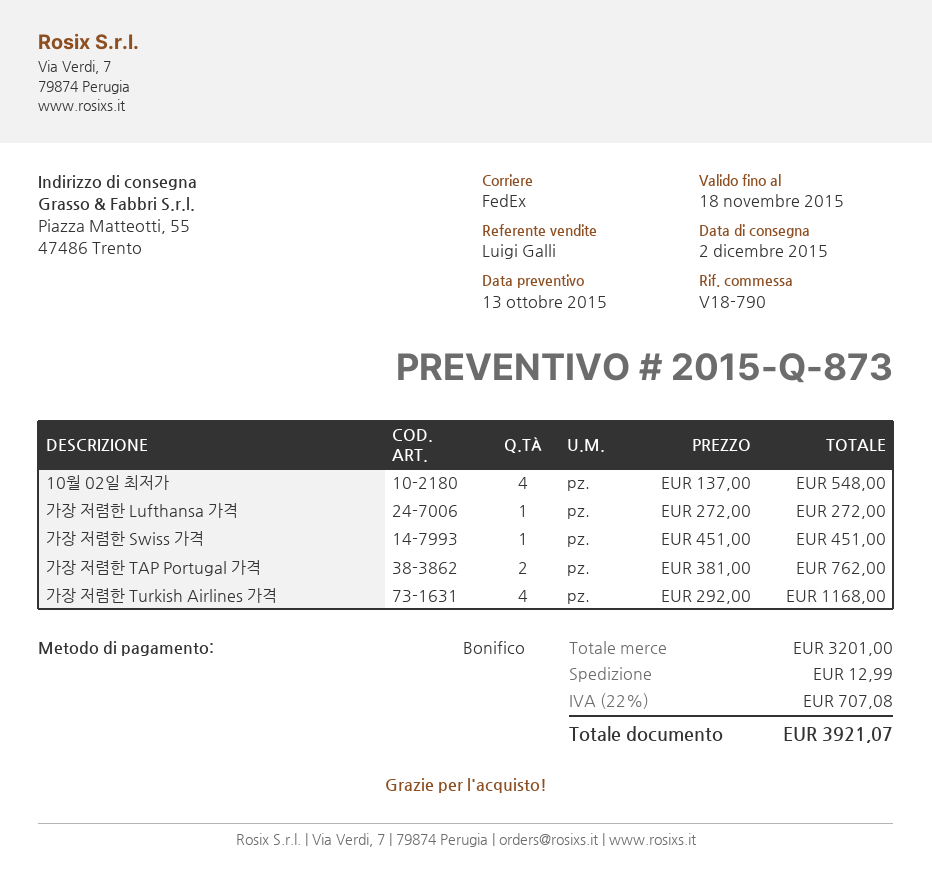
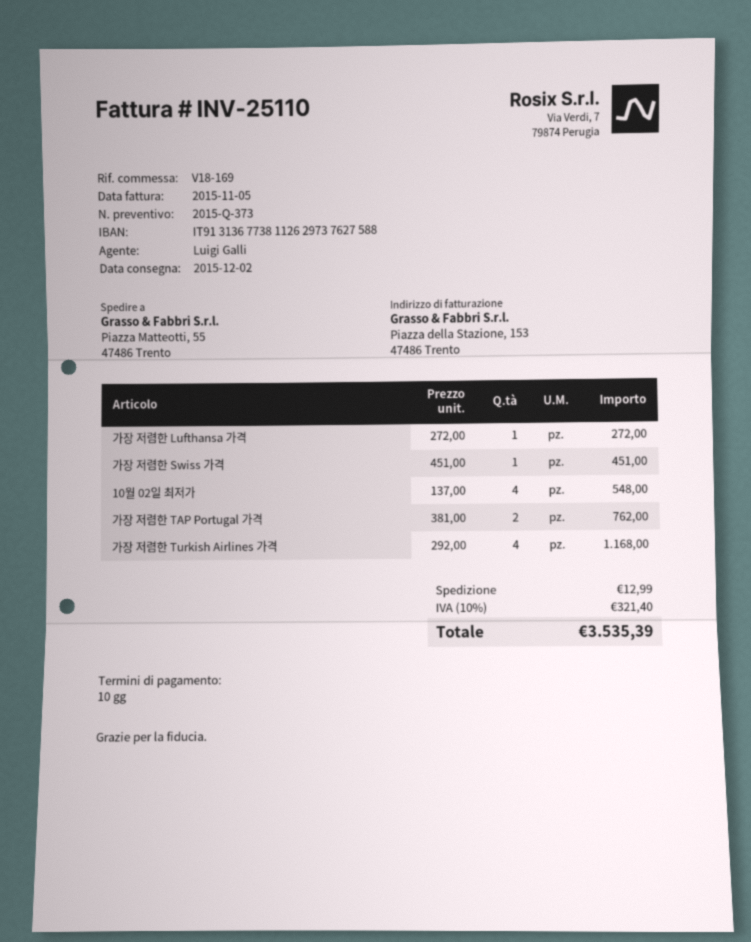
quote number: 2015-Q-873 -> 2015-Q-373
reference: V18-790 -> V18-169
tax: 22% = 707.08 -> 10% = 321.40
total: 3921.07 -> 3535.39

